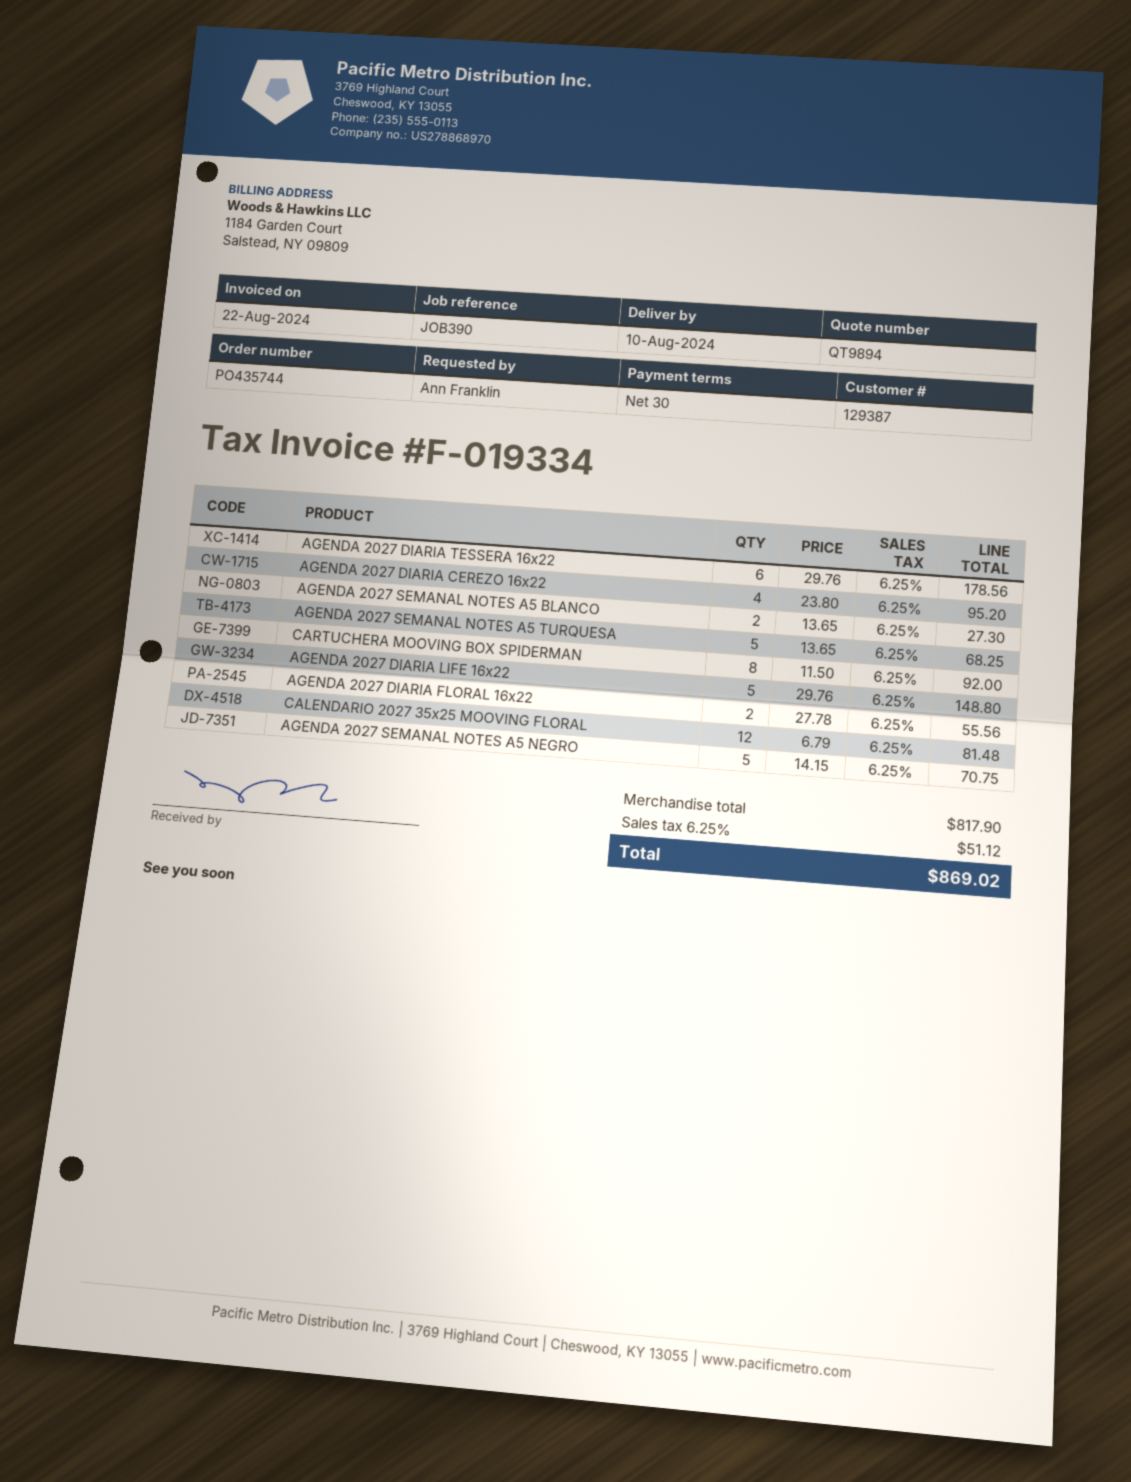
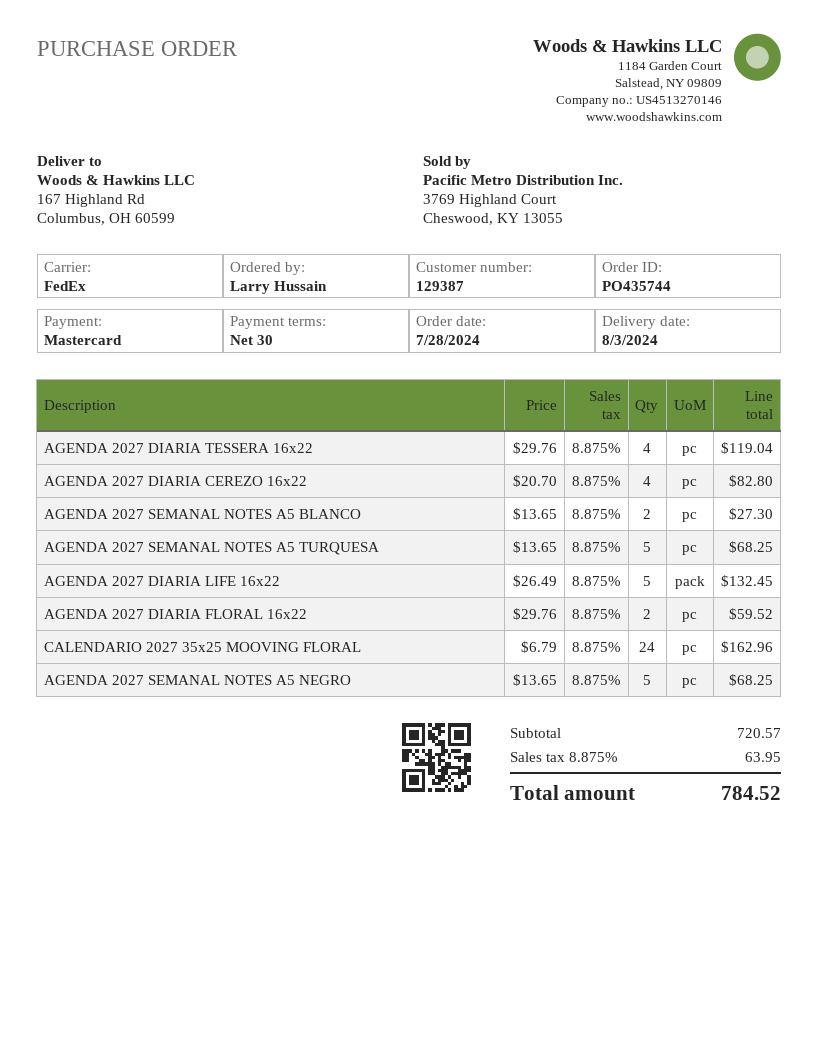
delivery date: 2024-08-10 -> 2024-08-03
ordered by: Ann Franklin -> Larry Hussain
AGENDA 2027 DIARIA TESSERA 16x22: 6 x 29.76 = 178.56 -> 4 x 29.76 = 119.04
AGENDA 2027 DIARIA CEREZO 16x22: 4 x 23.80 = 95.20 -> 4 x 20.70 = 82.80
CARTUCHERA MOOVING BOX SPIDERMAN: 8 x 11.50 = 92.00 -> none
AGENDA 2027 DIARIA LIFE 16x22: 5 x 29.76 = 148.80 -> 5 x 26.49 = 132.45
AGENDA 2027 DIARIA FLORAL 16x22: 2 x 27.78 = 55.56 -> 2 x 29.76 = 59.52
CALENDARIO 2027 35x25 MOOVING FLORAL: 12 x 6.79 = 81.48 -> 24 x 6.79 = 162.96
AGENDA 2027 SEMANAL NOTES A5 NEGRO: 5 x 14.15 = 70.75 -> 5 x 13.65 = 68.25
subtotal: 817.90 -> 720.57
tax: 6.25% = 51.12 -> 8.875% = 63.95
total: 869.02 -> 784.52

